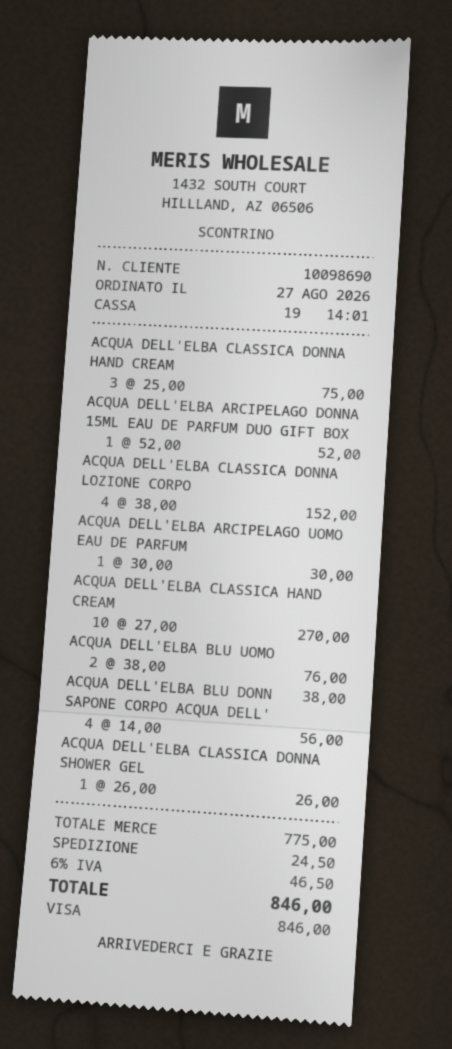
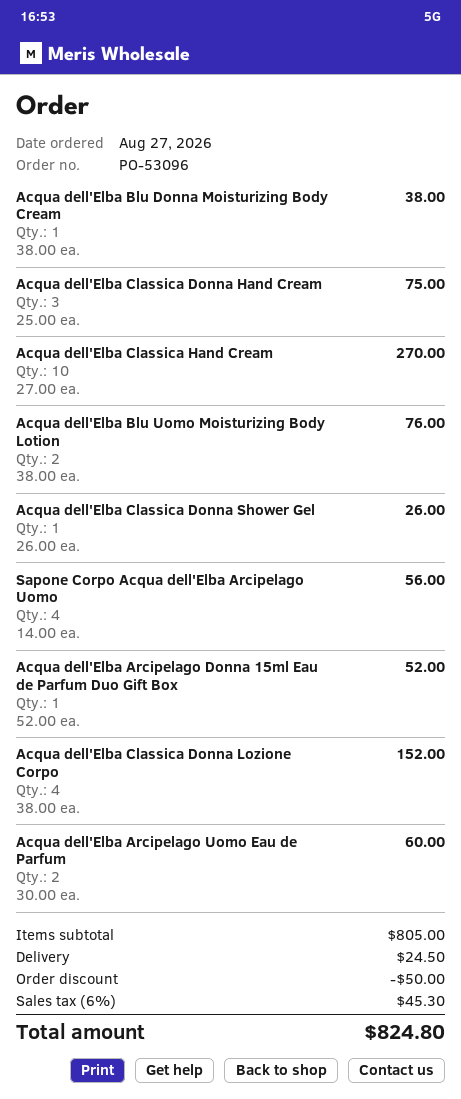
ACQUA DELL'ELBA ARCIPELAGO UOMO EAU DE PARFUM: 1 x 30.00 = 30.00 -> 2 x 30.00 = 60.00
subtotal: 775.00 -> 805.00
discount: none -> 50.00
tax: 6% = 46.50 -> 6% = 45.30
total: 846.00 -> 824.80

